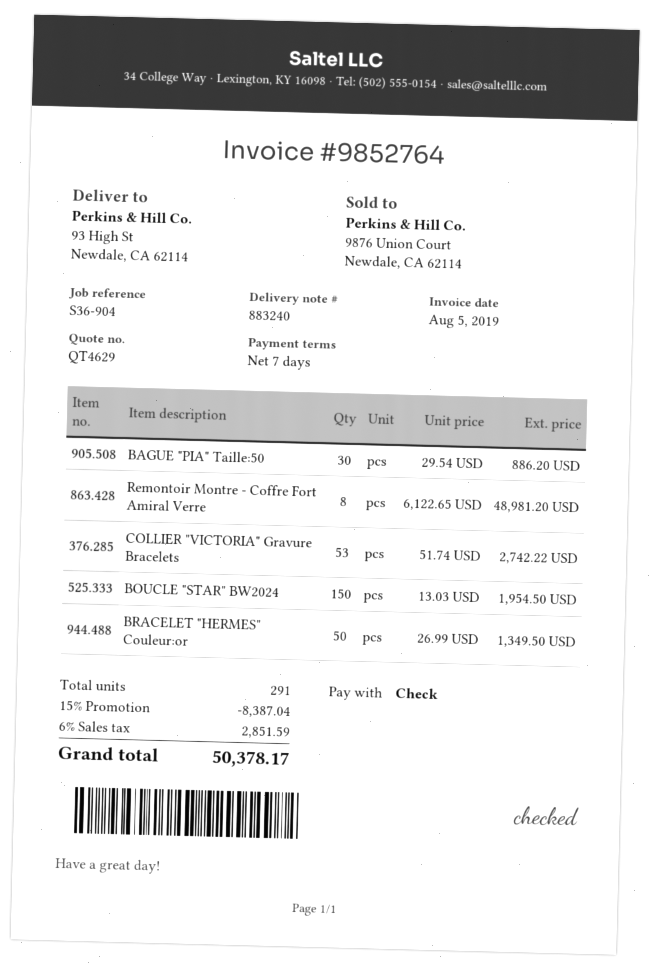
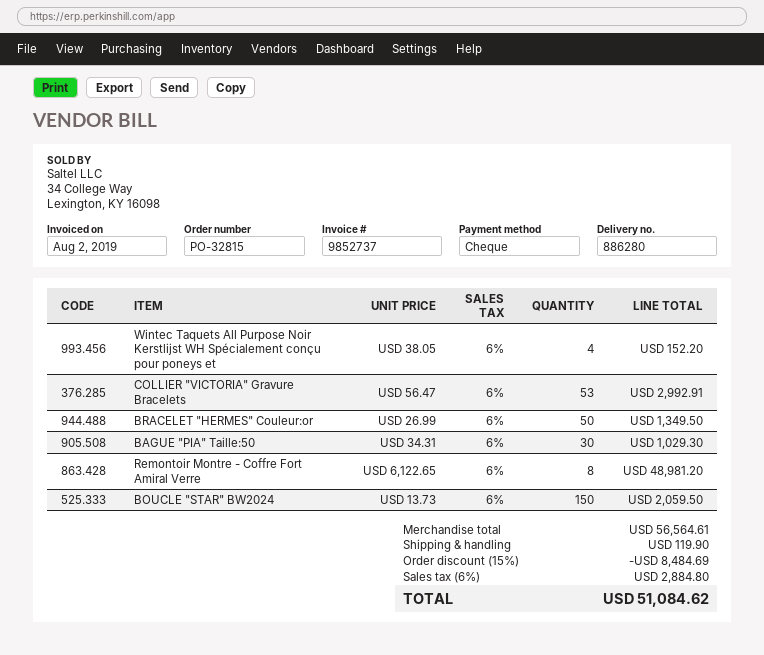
delivery note number: 883240 -> 886280
invoice number: 9852764 -> 9852737
invoice date: 2019-08-05 -> 2019-08-02
BAGUE "PIA" Taille:50: 30 x 29.54 = 886.20 -> 30 x 34.31 = 1029.30
COLLIER "VICTORIA" Gravure Bracelets: 53 x 51.74 = 2742.22 -> 53 x 56.47 = 2992.91
BOUCLE "STAR" BW2024: 150 x 13.03 = 1954.50 -> 150 x 13.73 = 2059.50
Wintec Taquets All Purpose Noir Kerstlijst WH Spécialement conçu pour poneys et: none -> 4 x 38.05 = 152.20
discount: 15% = 8387.04 -> 15% = 8484.69
shipping: none -> 119.90
tax: 6% = 2851.59 -> 6% = 2884.80
total: 50378.17 -> 51084.62

